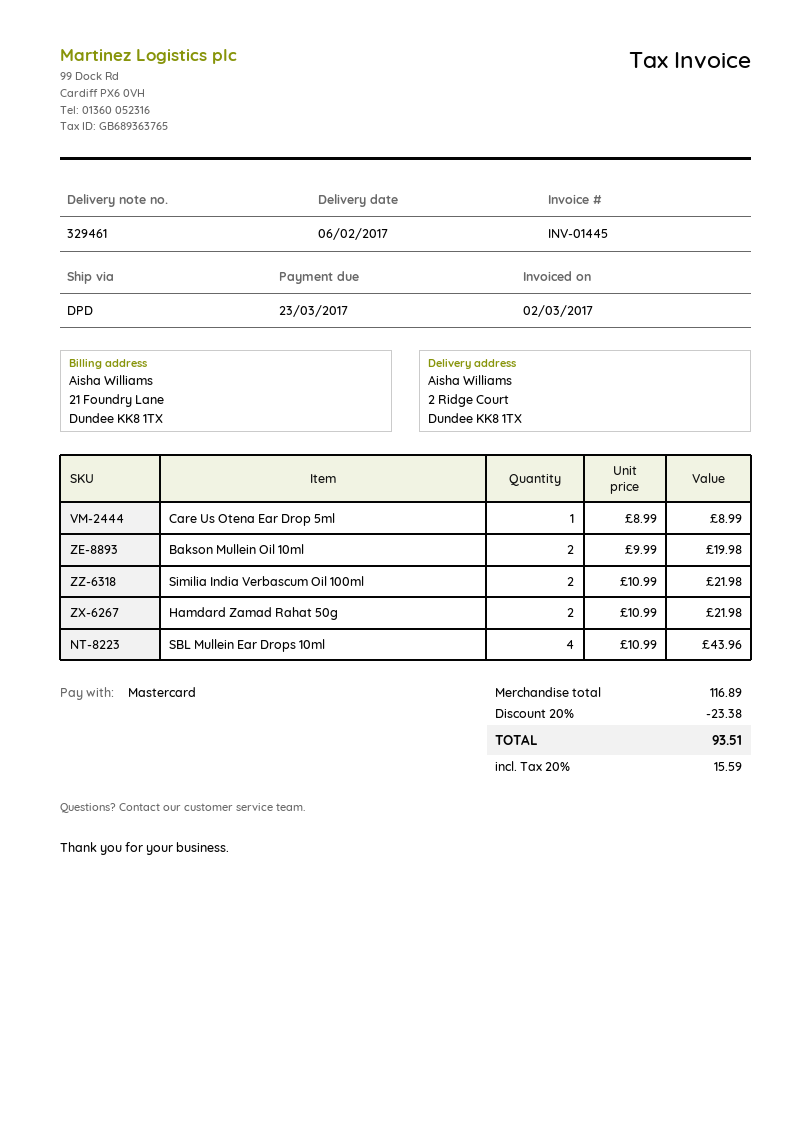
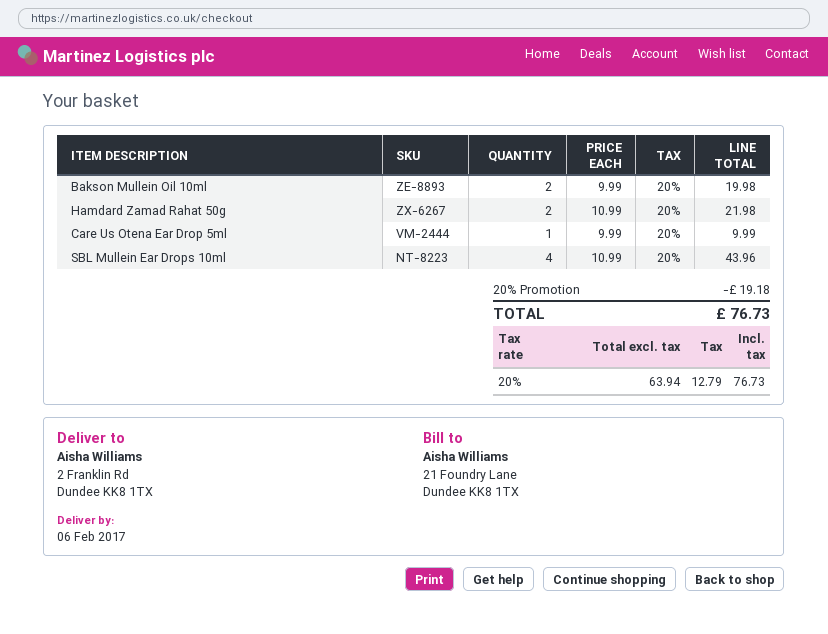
ship to: 2 Ridge Court, Dundee KK8 1TX -> 2 Franklin Rd, Dundee KK8 1TX
Care Us Otena Ear Drop 5ml: 1 x 8.99 = 8.99 -> 1 x 9.99 = 9.99
Similia India Verbascum Oil 100ml: 2 x 10.99 = 21.98 -> none
discount: 20% = 23.38 -> 20% = 19.18
tax: 20% = 15.59 -> 20% = 12.79
total: 93.51 -> 76.73

